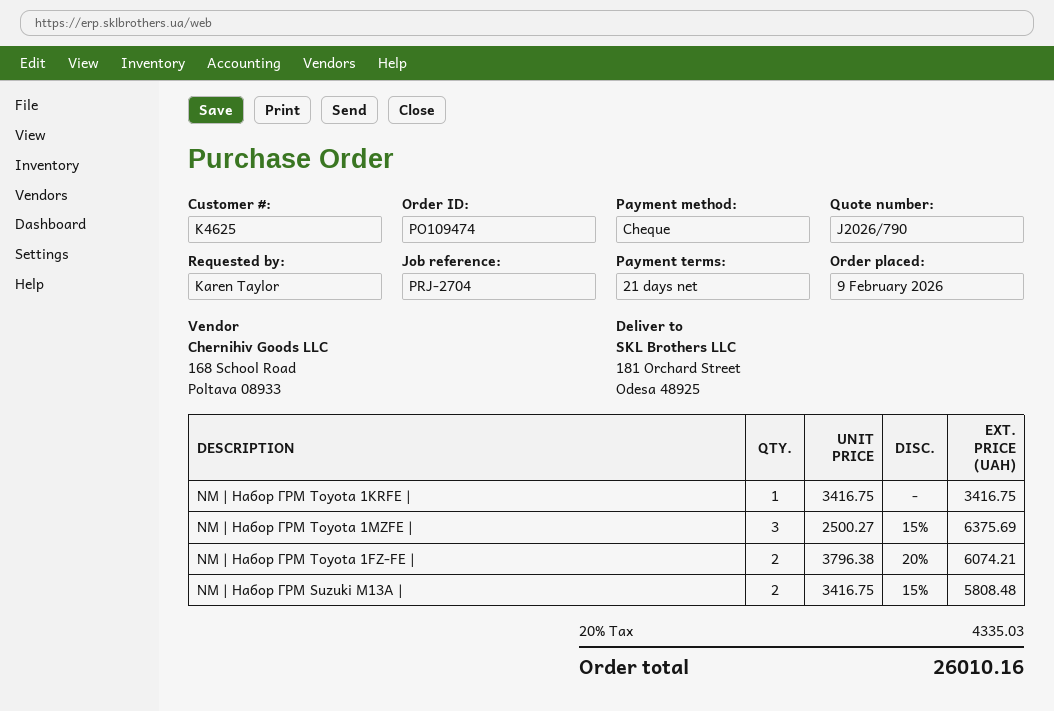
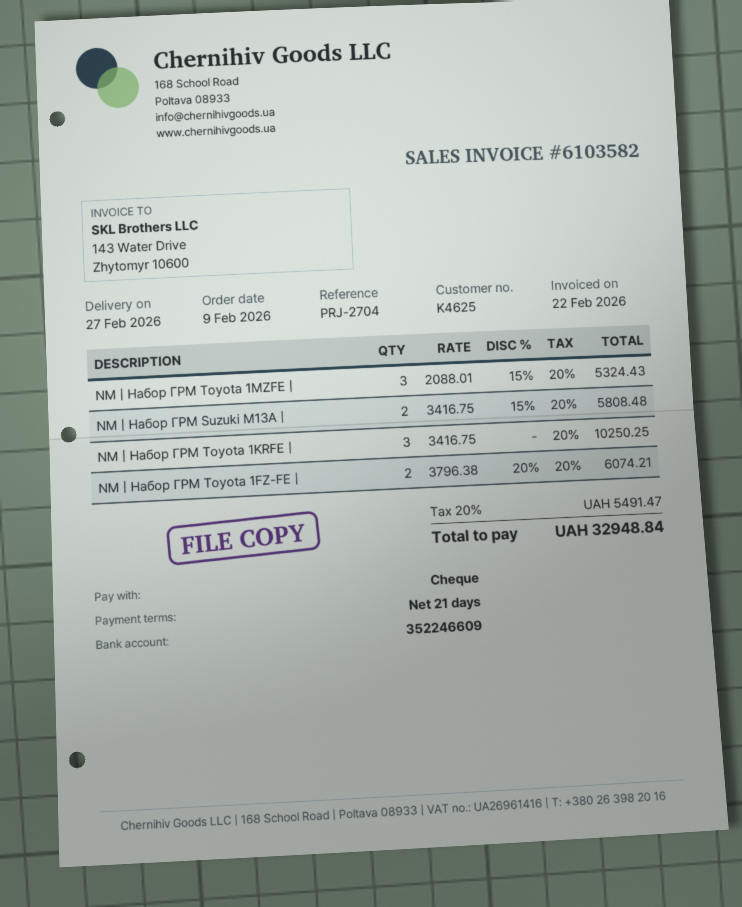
NM | Набор ГРМ Toyota 1KRFE |: 1 x 3416.75 = 3416.75 -> 3 x 3416.75 = 10250.25
NM | Набор ГРМ Toyota 1MZFE |: 3 x 2500.27 - 15% = 6375.69 -> 3 x 2088.01 - 15% = 5324.43
tax: 20% = 4335.03 -> 20% = 5491.47
total: 26010.16 -> 32948.84

